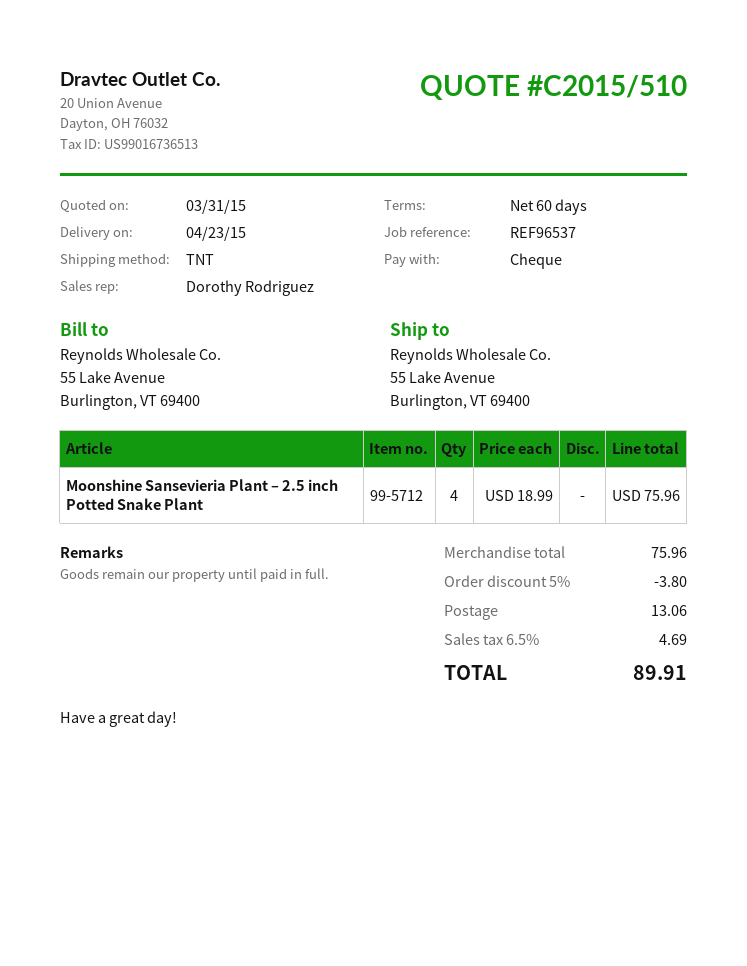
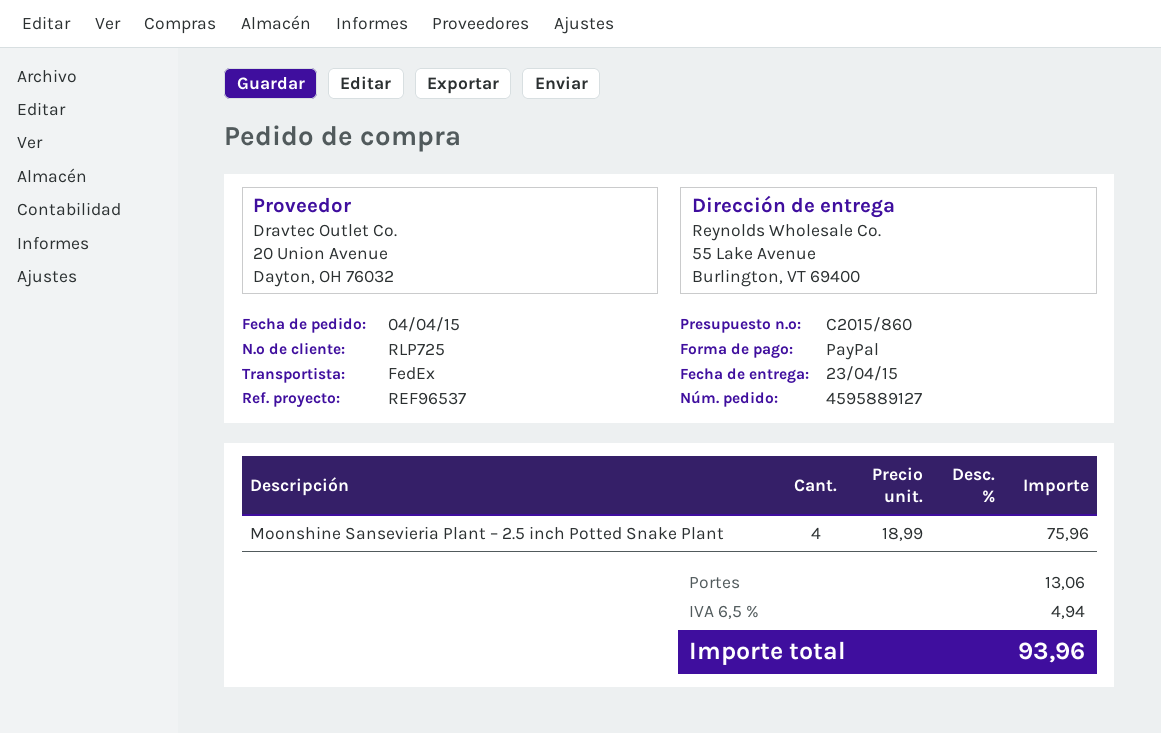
quote number: C2015/510 -> C2015/860
payment method: cheque -> PayPal
shipping method: TNT -> FedEx
discount: 5% = 3.80 -> none
tax: 6.5% = 4.69 -> 6.5% = 4.94
total: 89.91 -> 93.96

